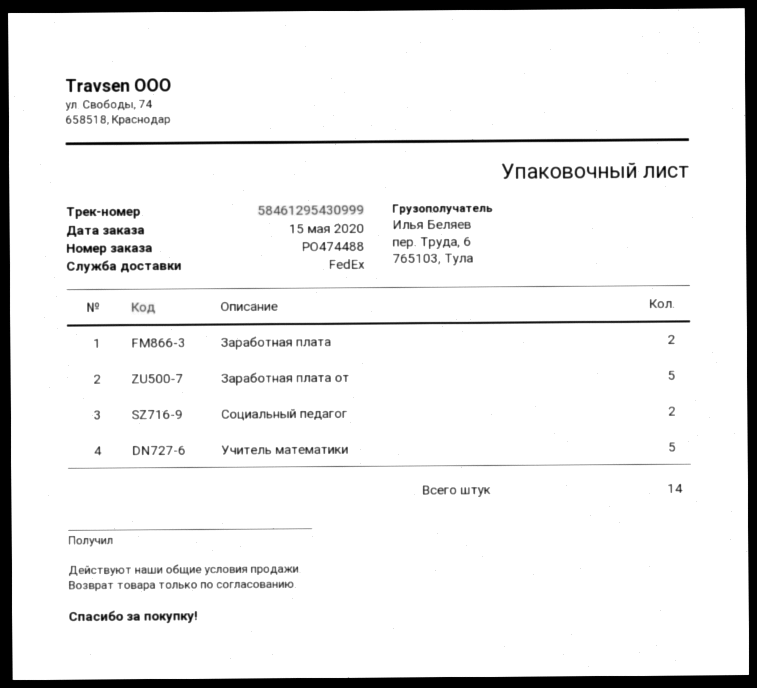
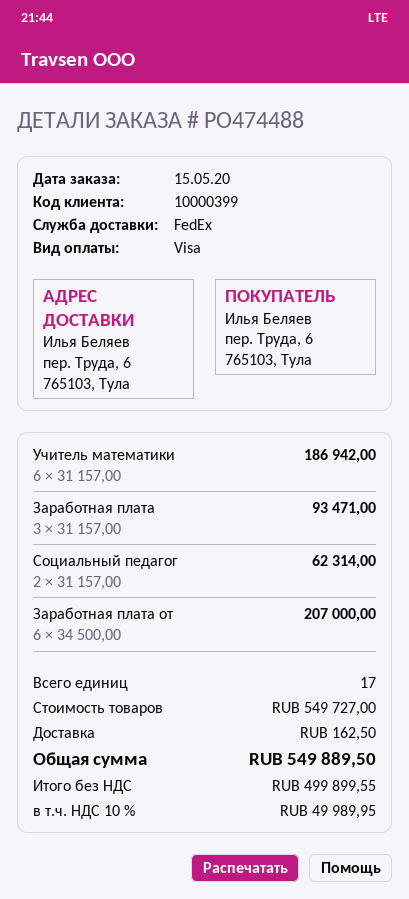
Заработная плата: 2 -> 3
Заработная плата от: 5 -> 6
Учитель математики: 5 -> 6
total quantity: 14 -> 17

